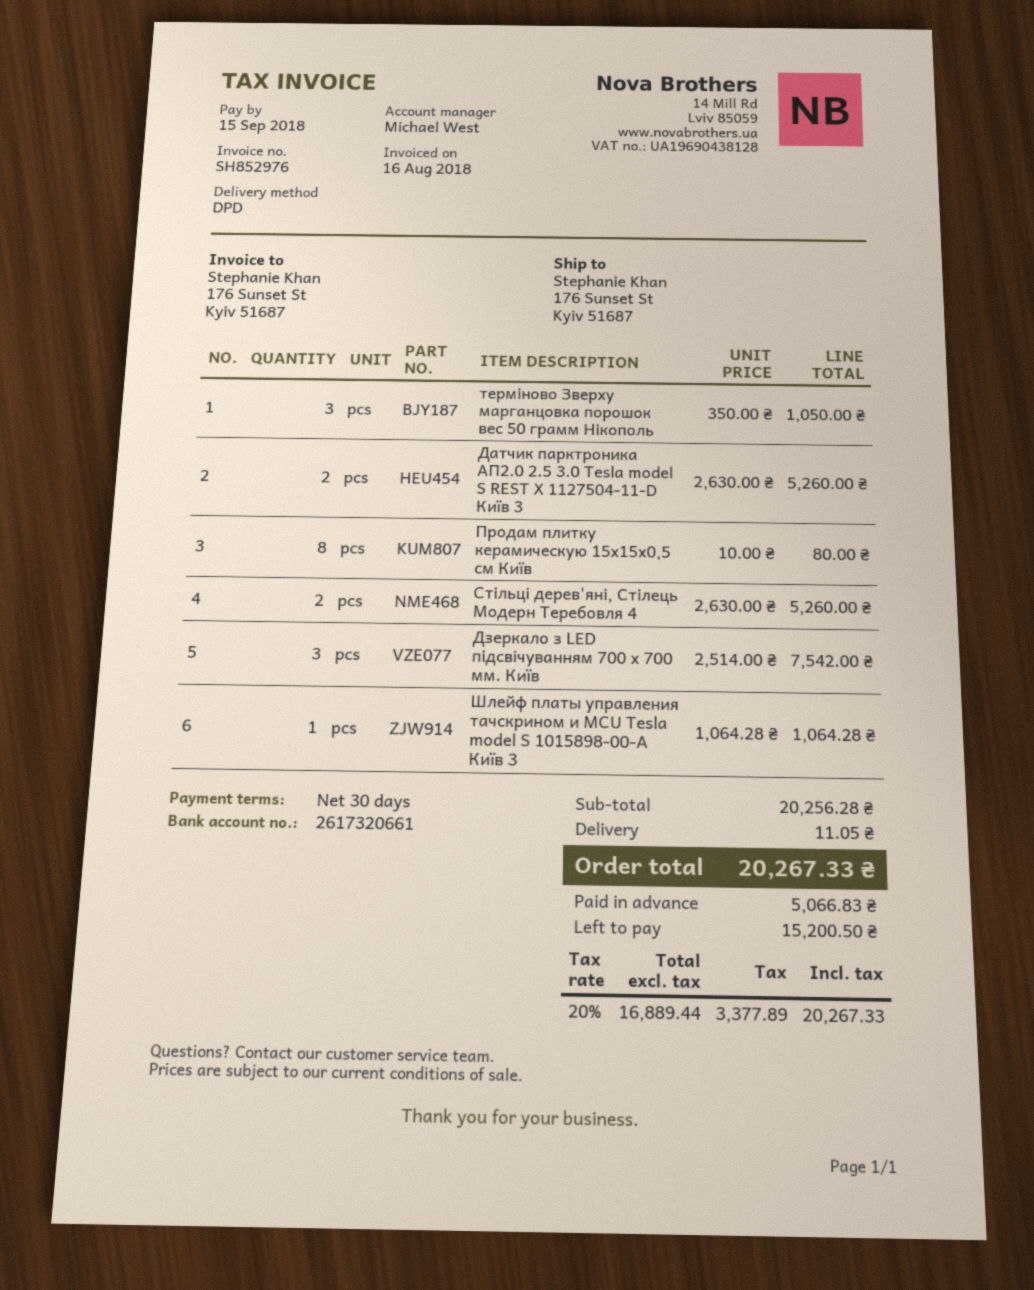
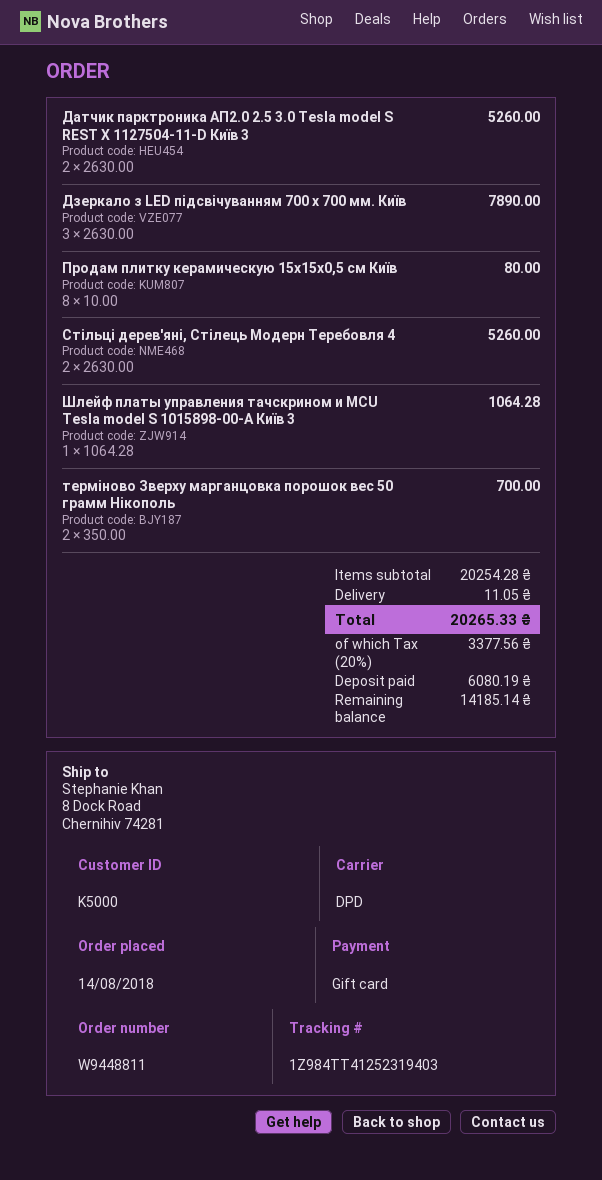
ship to: 176 Sunset St, Kyiv 51687 -> 8 Dock Road, Chernihiv 74281
терміново Зверху марганцовка порошок вес 50 грамм Нікополь: 3 x 350.00 = 1050.00 -> 2 x 350.00 = 700.00
Дзеркало з LED підсвічуванням 700 х 700 мм. Київ: 3 x 2514.00 = 7542.00 -> 3 x 2630.00 = 7890.00
subtotal: 20256.28 -> 20254.28
tax: 20% = 3377.89 -> 20% = 3377.56
total: 20267.33 -> 20265.33
deposit: 5066.83 -> 6080.19
balance: 15200.50 -> 14185.14

